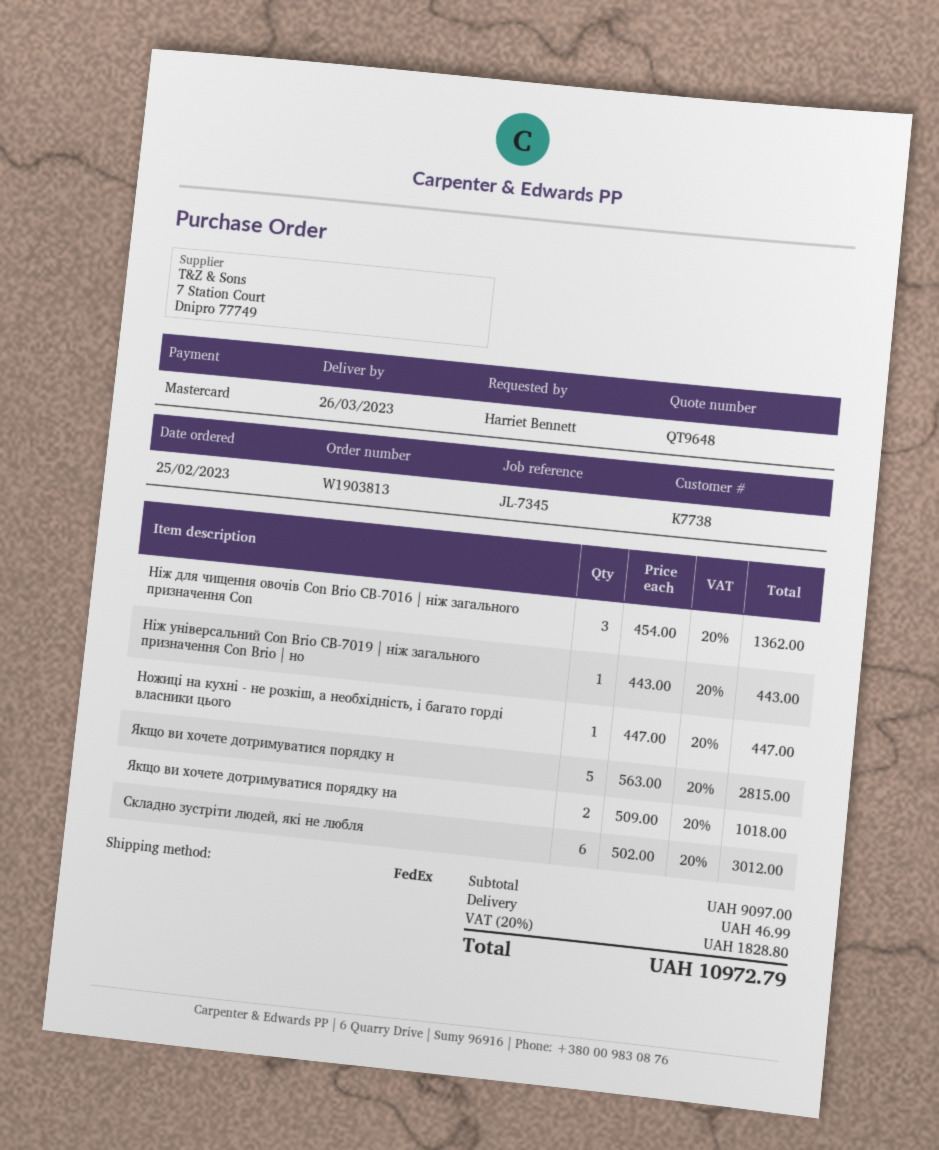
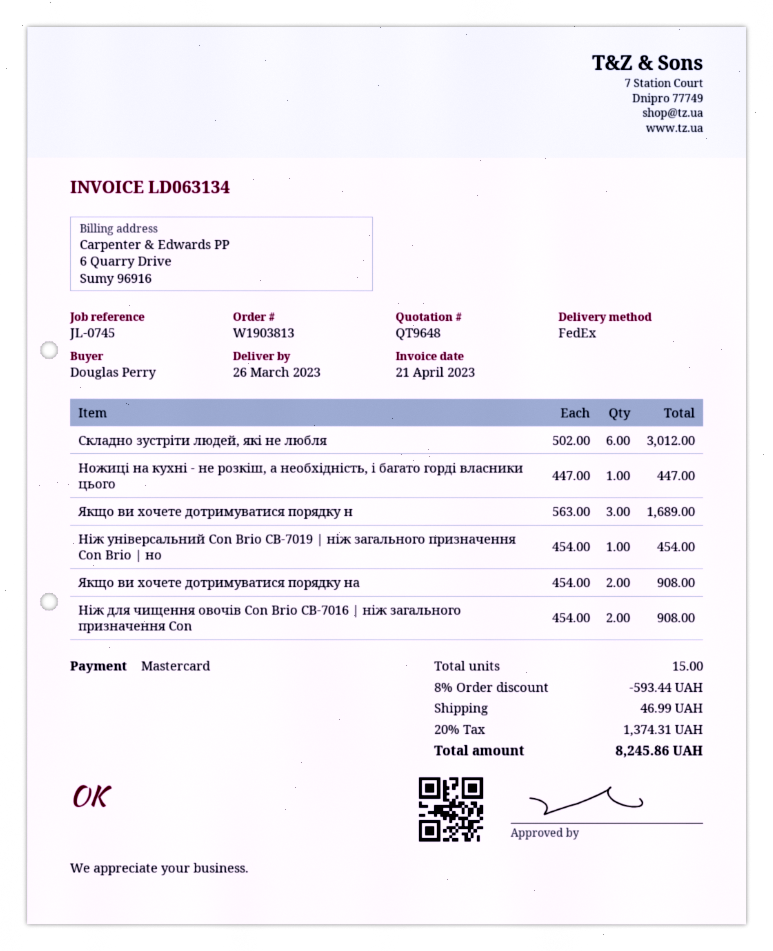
reference: JL-7345 -> JL-0745
ordered by: Harriet Bennett -> Douglas Perry
Ніж для чищення овочів Con Brio СВ-7016 | ніж загального призначення Con: 3 x 454.00 = 1362.00 -> 2 x 454.00 = 908.00
Ніж універсальний Con Brio СВ-7019 | ніж загального призначення Con Brio | но: 1 x 443.00 = 443.00 -> 1 x 454.00 = 454.00
Якщо ви хочете дотримуватися порядку н: 5 x 563.00 = 2815.00 -> 3 x 563.00 = 1689.00
Якщо ви хочете дотримуватися порядку на: 2 x 509.00 = 1018.00 -> 2 x 454.00 = 908.00
discount: none -> 8% = 593.44
tax: 20% = 1828.80 -> 20% = 1374.31
total: 10972.79 -> 8245.86

